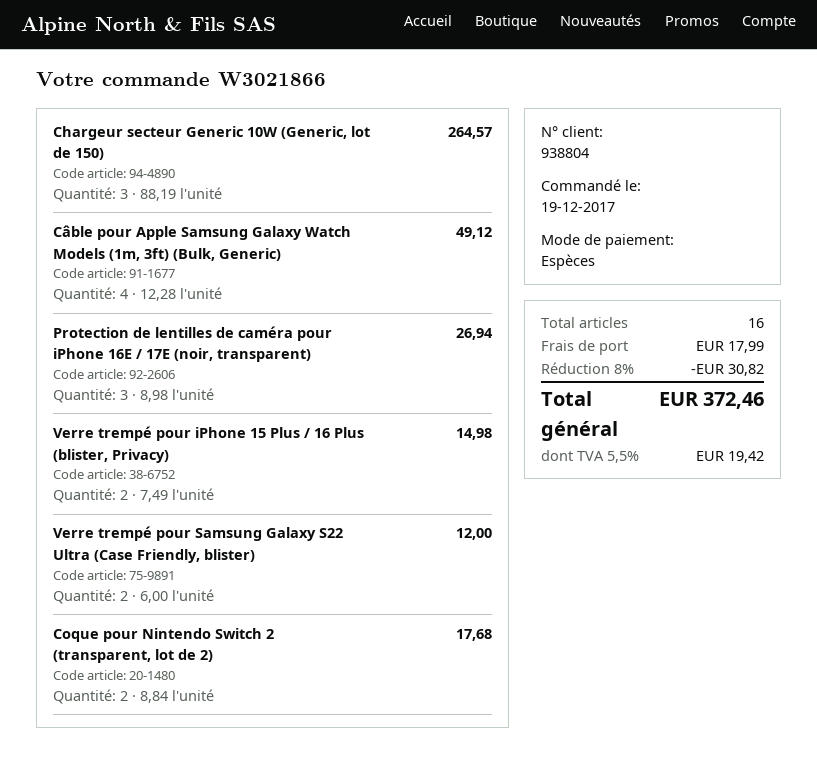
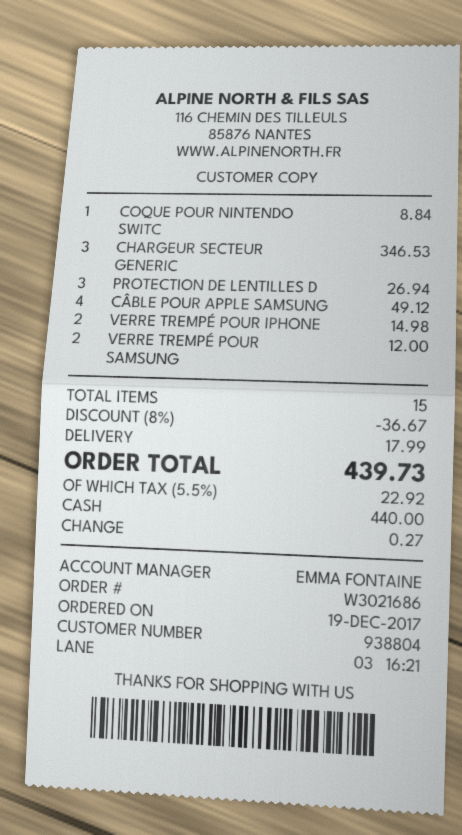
order number: W3021866 -> W3021686
Chargeur secteur Generic 10W (Generic, lot de 150): 3 for 264.57 -> 3 for 346.53
Coque pour Nintendo Switch 2 (transparent, lot de 2): 2 for 17.68 -> 1 for 8.84
total quantity: 16 -> 15
discount: 8% = 30.82 -> 8% = 36.67
tax: 5.5% = 19.42 -> 5.5% = 22.92
total: 372.46 -> 439.73

